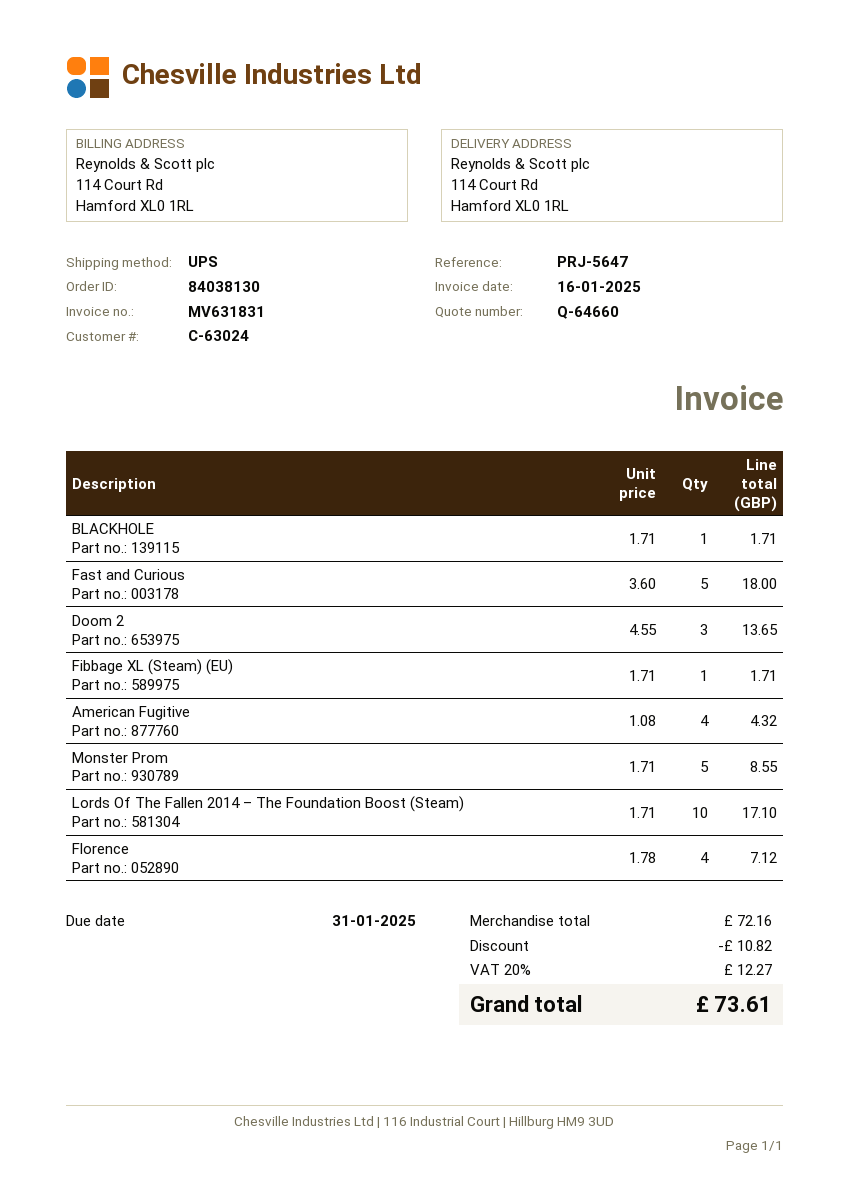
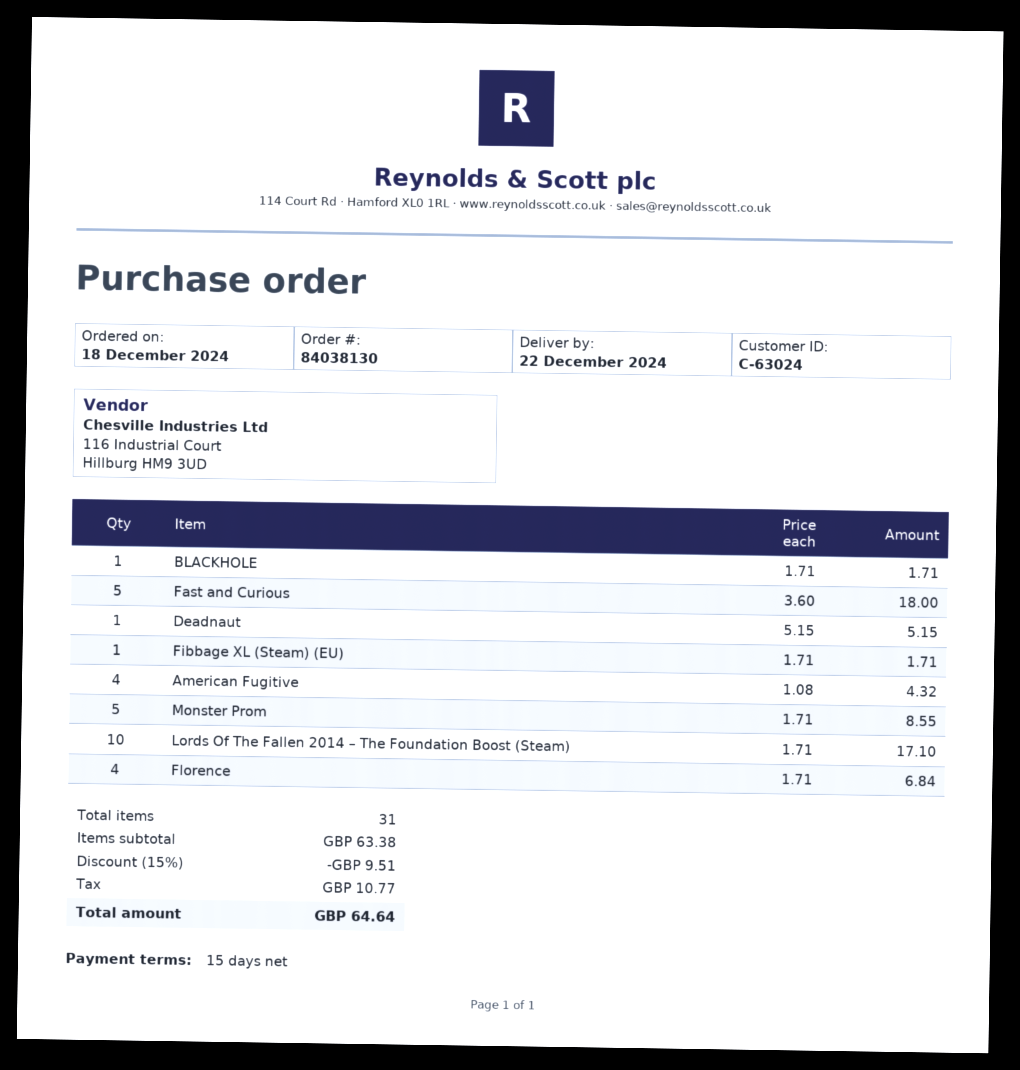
Doom 2: 3 x 4.55 = 13.65 -> none
Florence: 4 x 1.78 = 7.12 -> 4 x 1.71 = 6.84
Deadnaut: none -> 1 x 5.15 = 5.15
subtotal: 72.16 -> 63.38
discount: 10.82 -> 9.51
tax: 12.27 -> 10.77
total: 73.61 -> 64.64

